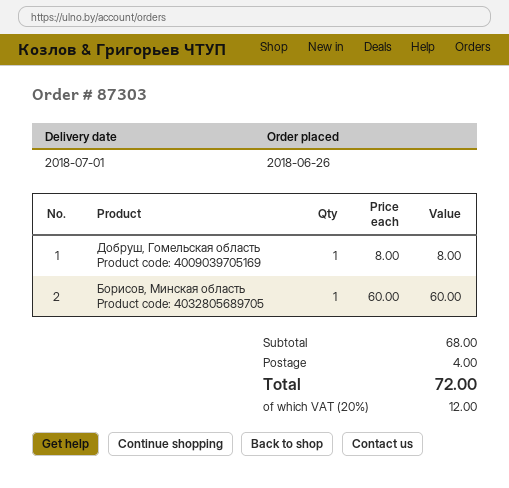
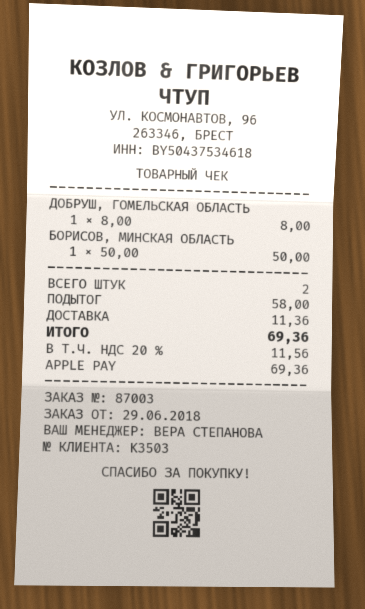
order number: 87303 -> 87003
order date: 2018-06-26 -> 2018-06-29
Борисов, Минская область: 1 x 60.00 = 60.00 -> 1 x 50.00 = 50.00
subtotal: 68.00 -> 58.00
shipping: 4.00 -> 11.36
tax: 20% = 12.00 -> 20% = 11.56
total: 72.00 -> 69.36

